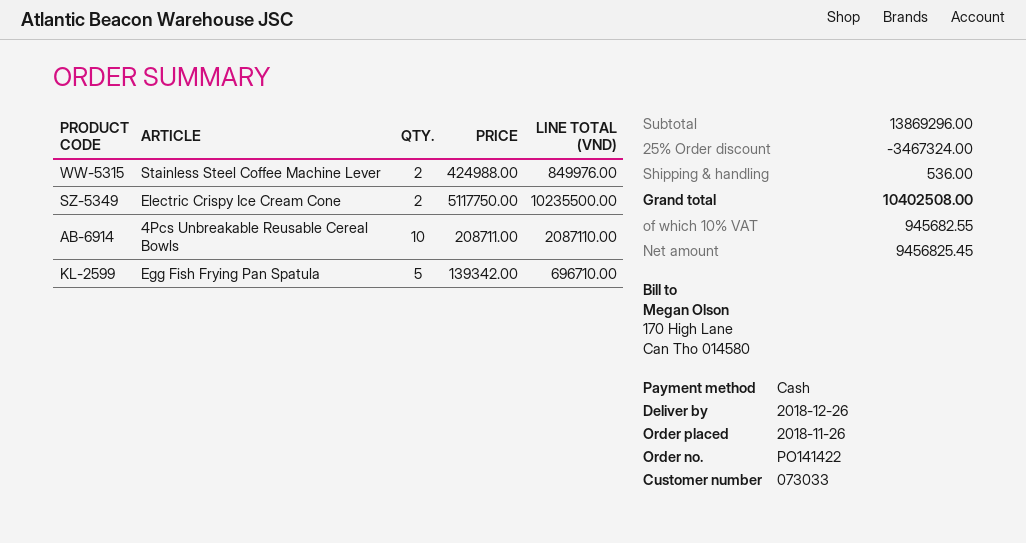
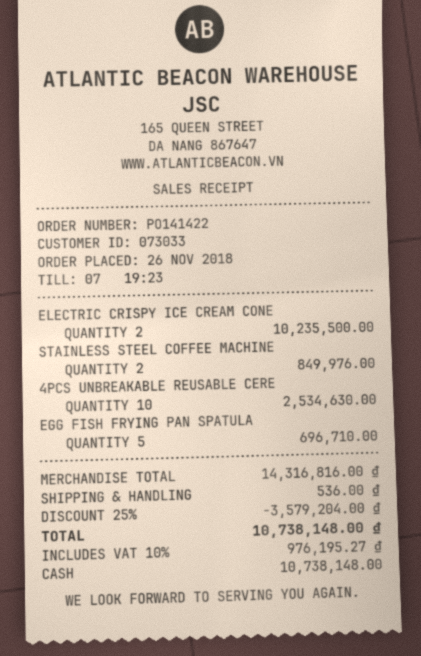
4Pcs Unbreakable Reusable Cereal Bowls: 10 for 2087110.00 -> 10 for 2534630.00
subtotal: 13869296.00 -> 14316816.00
discount: 25% = 3467324.00 -> 25% = 3579204.00
tax: 10% = 945682.55 -> 10% = 976195.27
total: 10402508.00 -> 10738148.00

